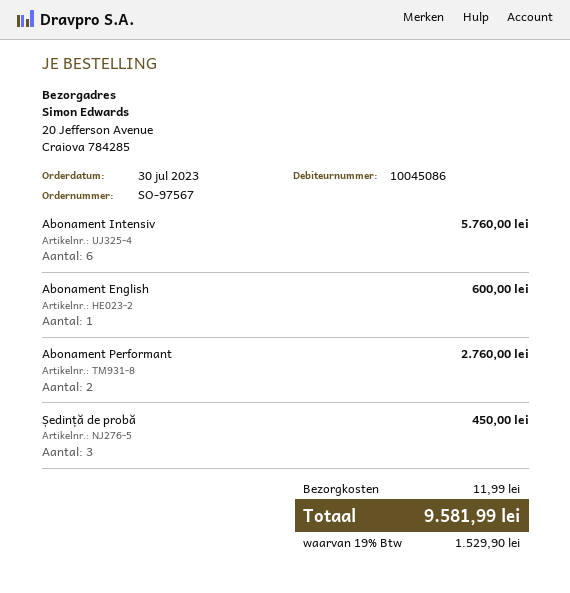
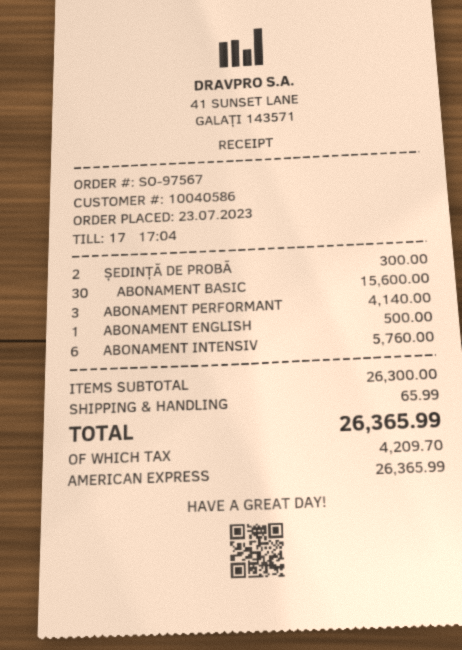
order date: 2023-07-30 -> 2023-07-23
customer number: 10045086 -> 10040586
Abonament English: 1 for 600.00 -> 1 for 500.00
Abonament Performant: 2 for 2760.00 -> 3 for 4140.00
Ședință de probă: 3 for 450.00 -> 2 for 300.00
ABONAMENT BASIC: none -> 30 for 15600.00
shipping: 11.99 -> 65.99
tax: 1529.90 -> 4209.70
total: 9581.99 -> 26365.99

